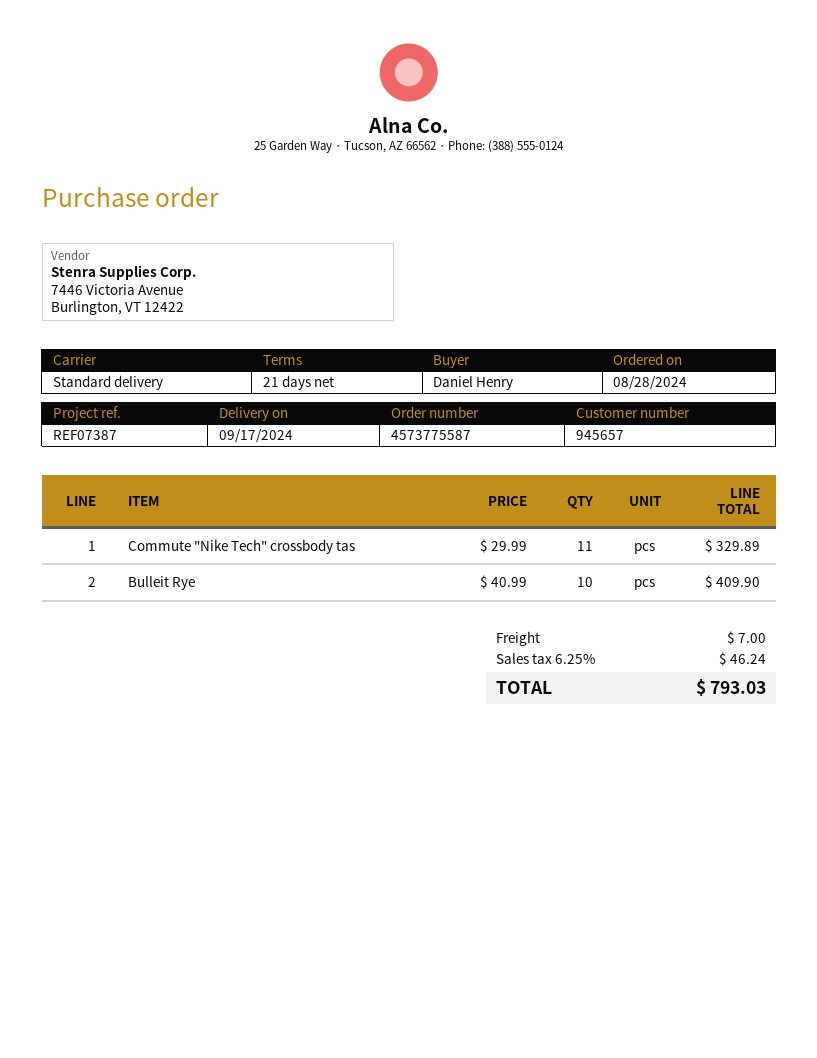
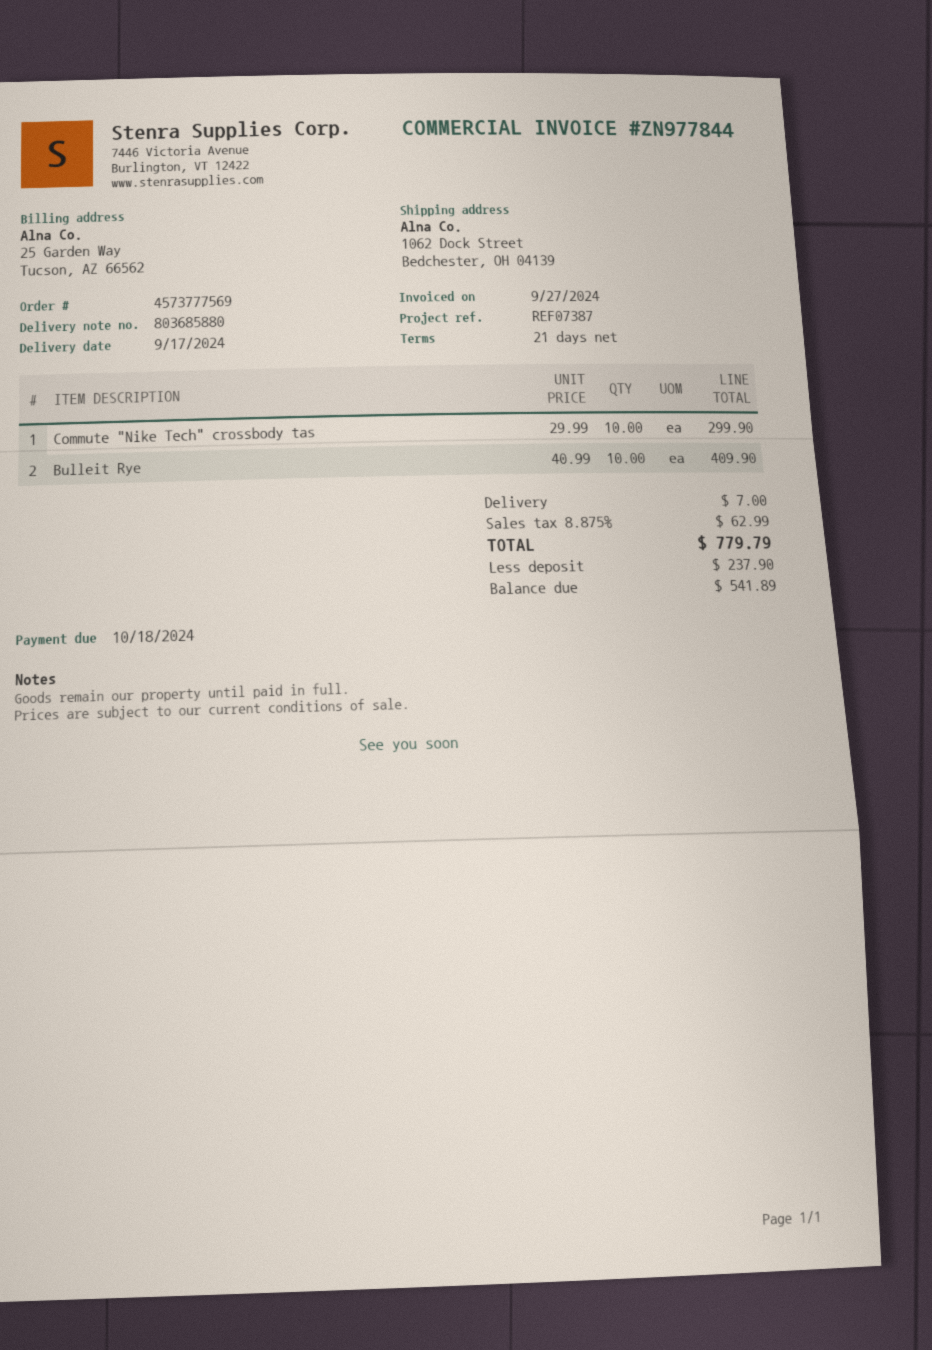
order number: 4573775587 -> 4573777569
Commute "Nike Tech" crossbody tas: 11 x 29.99 = 329.89 -> 10 x 29.99 = 299.90
tax: 6.25% = 46.24 -> 8.875% = 62.99
total: 793.03 -> 779.79

